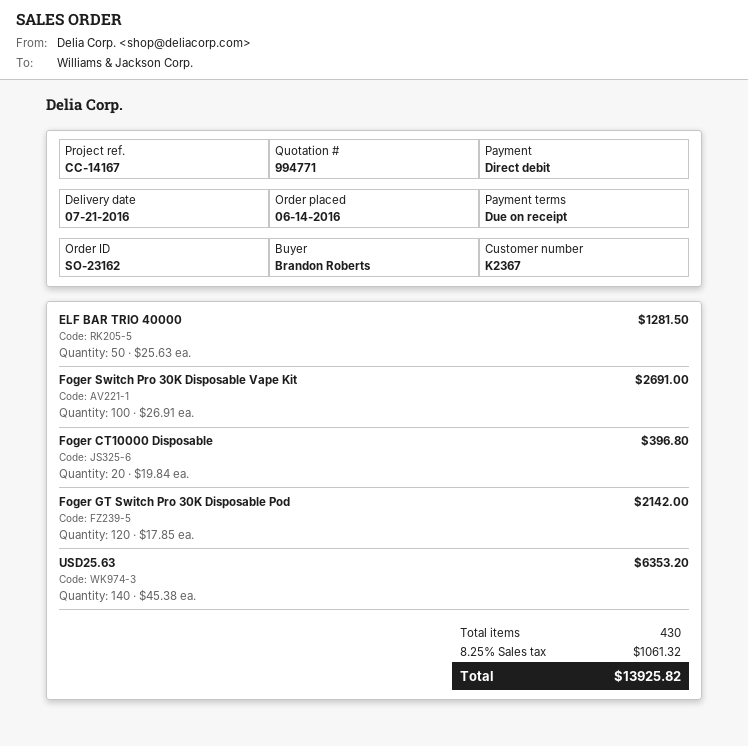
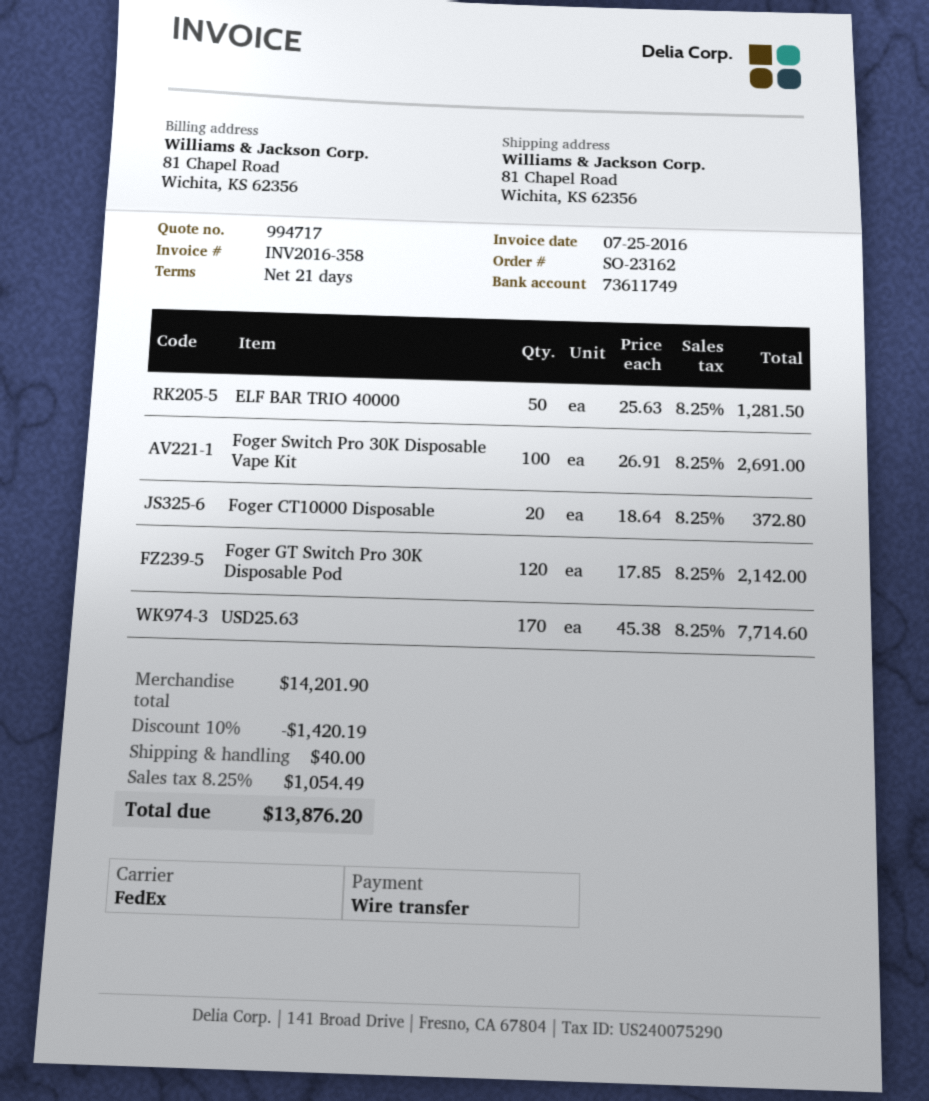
quote number: 994771 -> 994717
payment terms: on receipt -> 21 days
payment method: direct debit -> bank transfer
Foger CT10000 Disposable: 20 x 19.84 = 396.80 -> 20 x 18.64 = 372.80
USD25.63: 140 x 45.38 = 6353.20 -> 170 x 45.38 = 7714.60
discount: none -> 10% = 1420.19
shipping: none -> 40.00
tax: 8.25% = 1061.32 -> 8.25% = 1054.49
total: 13925.82 -> 13876.20

